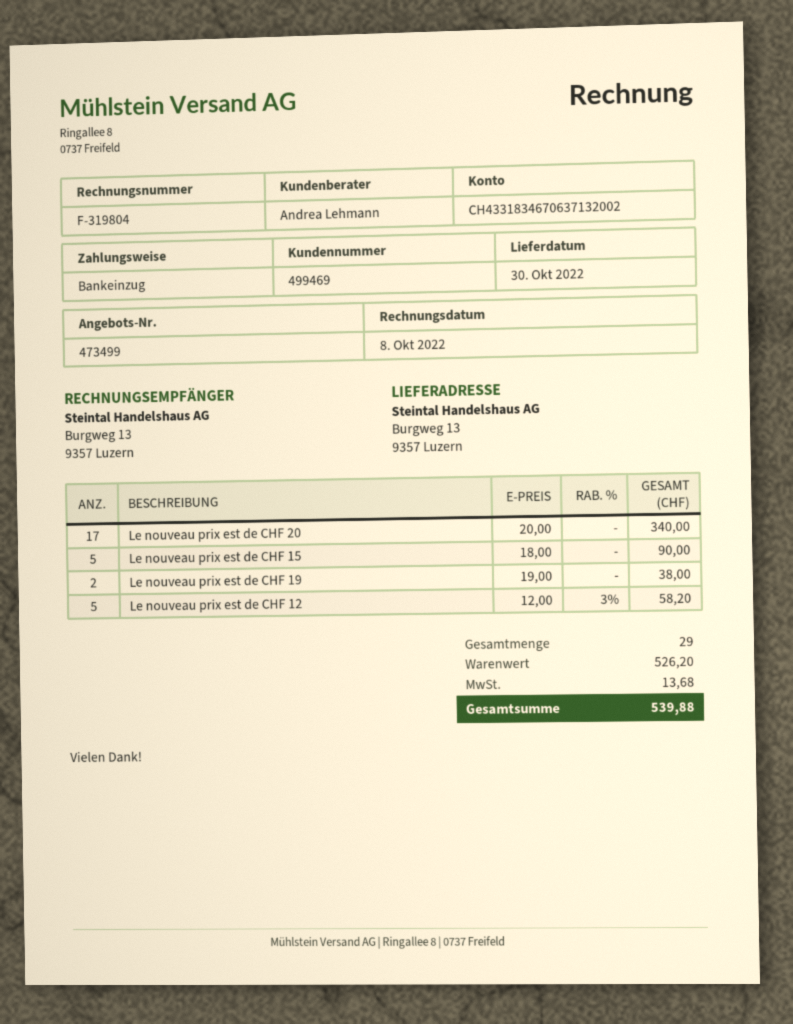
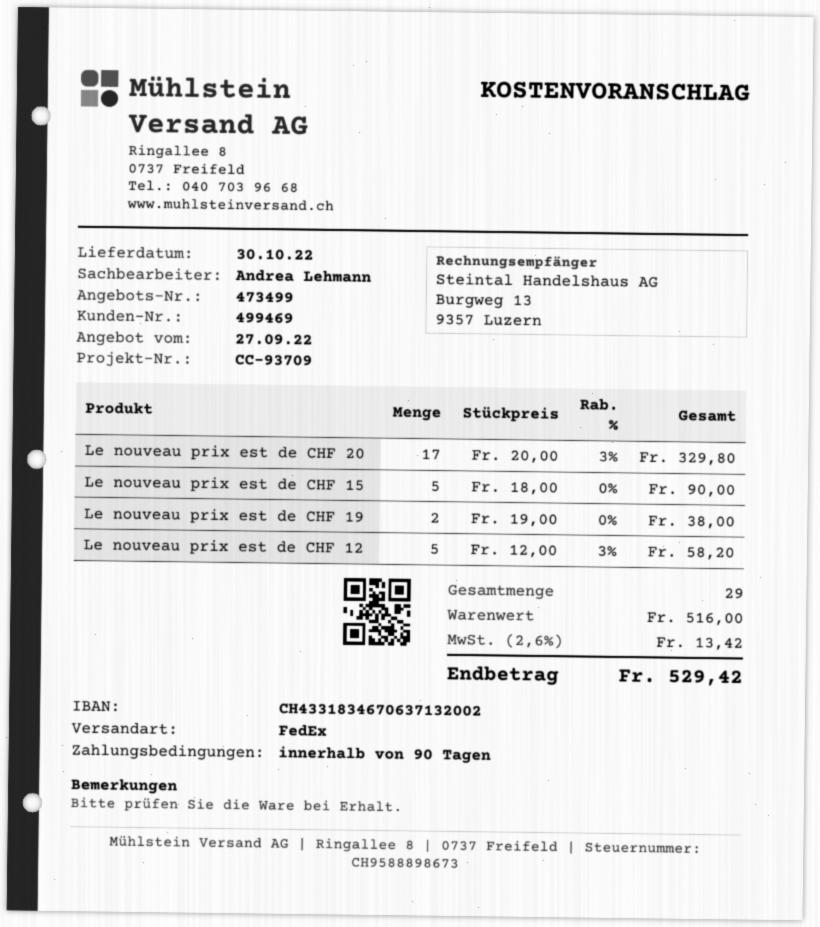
Le nouveau prix est de CHF 20: 17 x 20.00 = 340.00 -> 17 x 20.00 - 3% = 329.80
subtotal: 526.20 -> 516.00
tax: 13.68 -> 13.42
total: 539.88 -> 529.42

